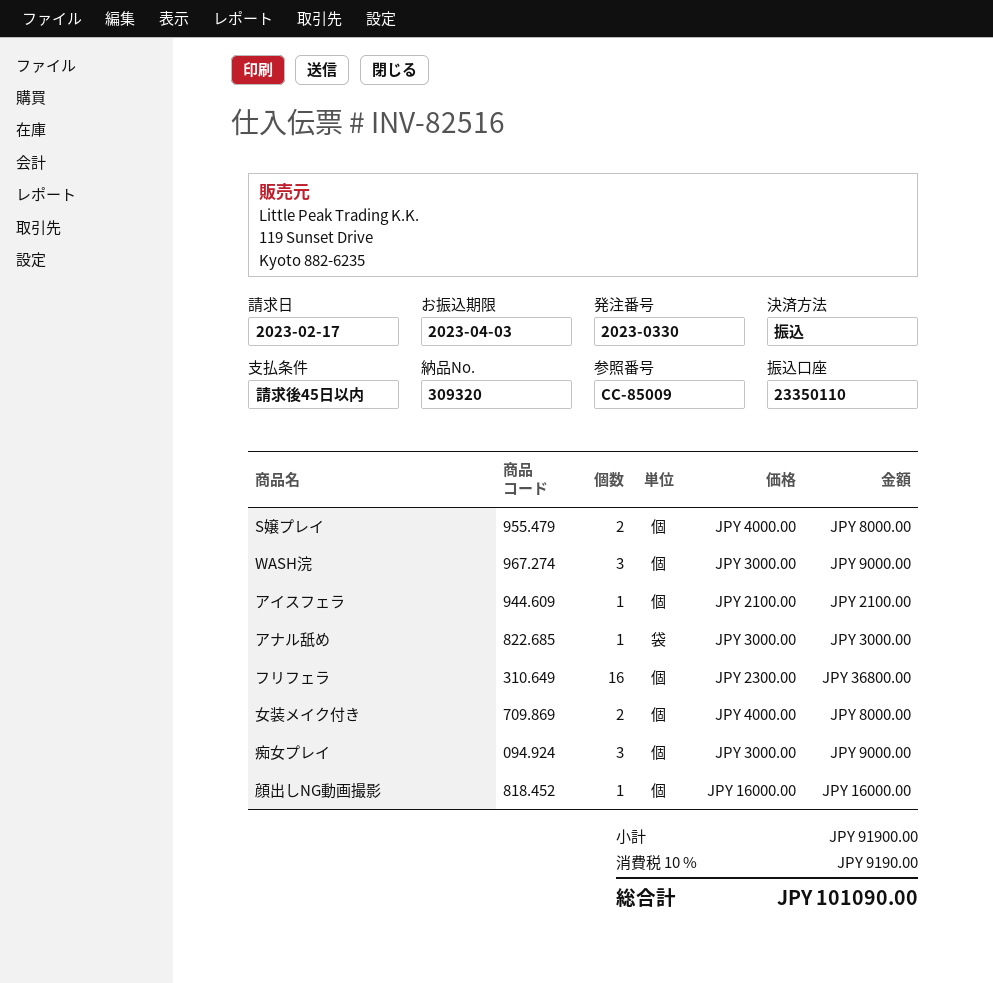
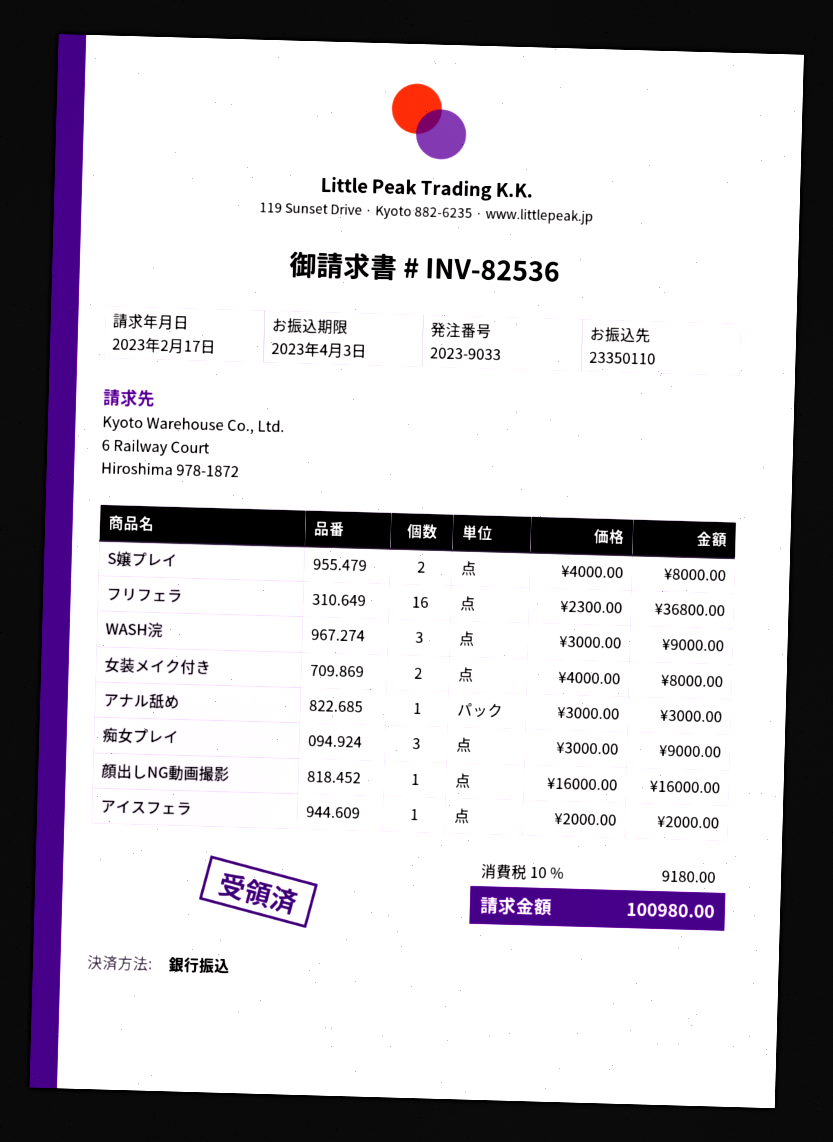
order number: 2023-0330 -> 2023-9033
invoice number: INV-82516 -> INV-82536
アイスフェラ: 1 x 2100.00 = 2100.00 -> 1 x 2000.00 = 2000.00
tax: 10% = 9190.00 -> 10% = 9180.00
total: 101090.00 -> 100980.00

